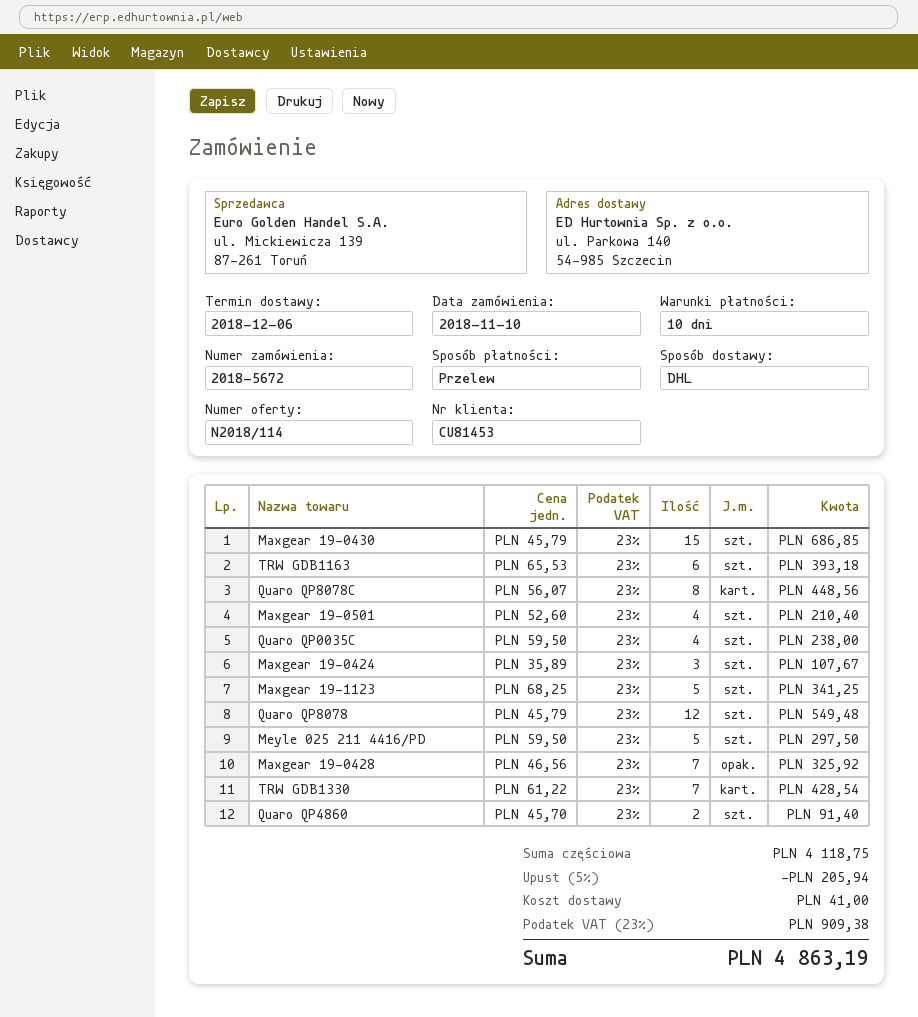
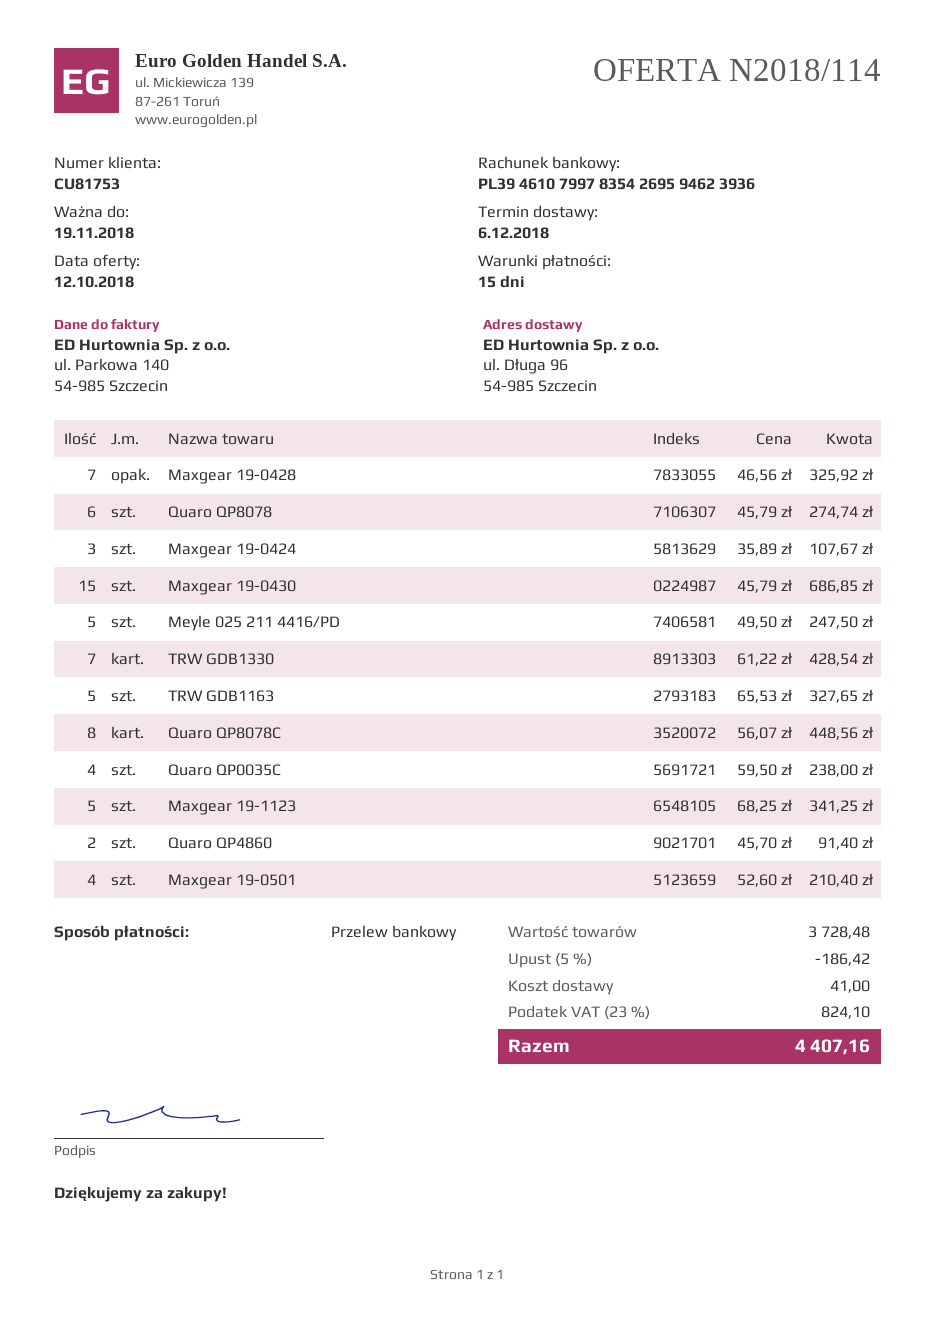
payment terms: 10 days -> 15 days
customer number: CU81453 -> CU81753
ship to: ul. Parkowa 140, 54-985 Szczecin -> ul. Długa 96, 54-985 Szczecin
TRW GDB1163: 6 x 65.53 = 393.18 -> 5 x 65.53 = 327.65
Quaro QP8078: 12 x 45.79 = 549.48 -> 6 x 45.79 = 274.74
Meyle 025 211 4416/PD: 5 x 59.50 = 297.50 -> 5 x 49.50 = 247.50
subtotal: 4118.75 -> 3728.48
discount: 5% = 205.94 -> 5% = 186.42
tax: 23% = 909.38 -> 23% = 824.10
total: 4863.19 -> 4407.16

